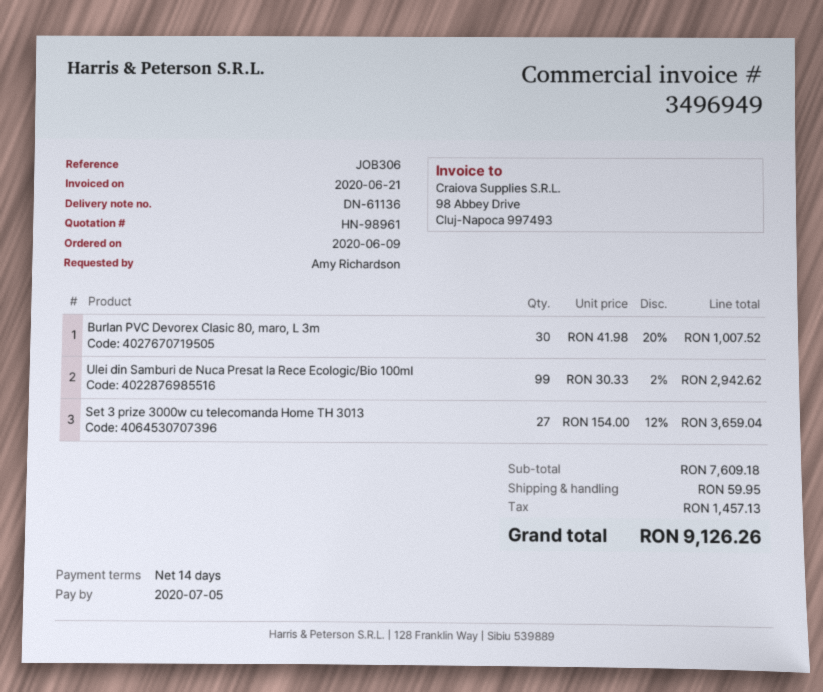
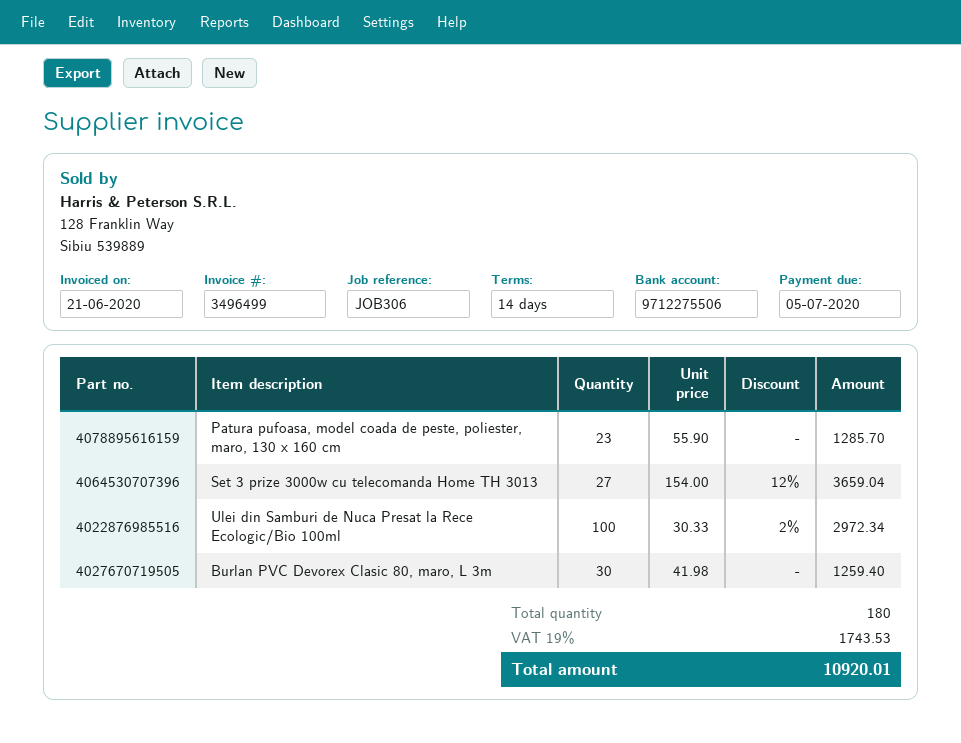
invoice number: 3496949 -> 3496499
Burlan PVC Devorex Clasic 80, maro, L 3m: 30 x 41.98 - 20% = 1007.52 -> 30 x 41.98 = 1259.40
Ulei din Samburi de Nuca Presat la Rece Ecologic/Bio 100ml: 99 x 30.33 - 2% = 2942.62 -> 100 x 30.33 - 2% = 2972.34
Patura pufoasa, model coada de peste, poliester, maro, 130 x 160 cm: none -> 23 x 55.90 = 1285.70
shipping: 59.95 -> none
tax: 1457.13 -> 1743.53
total: 9126.26 -> 10920.01

